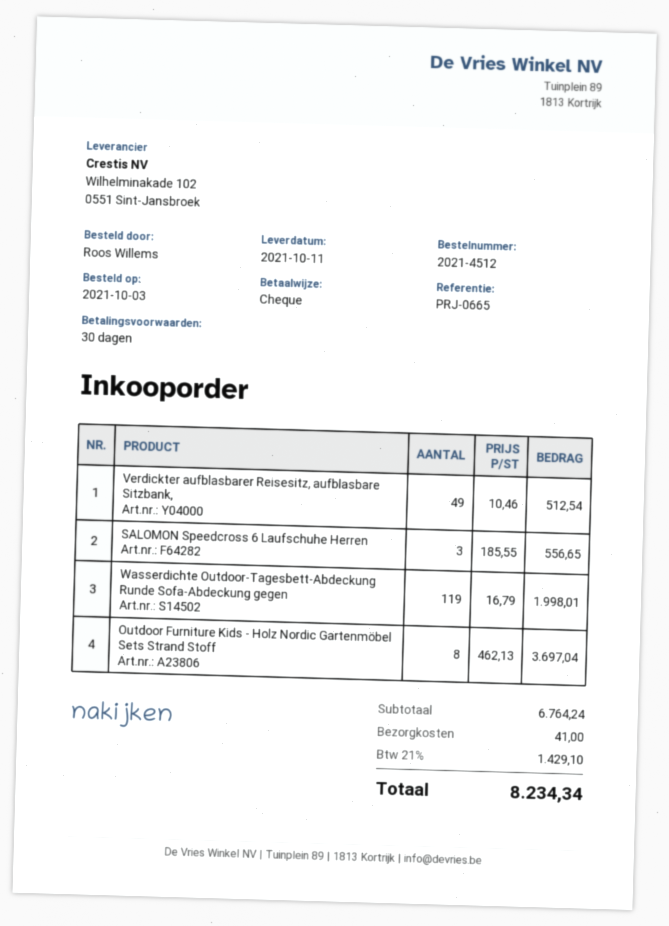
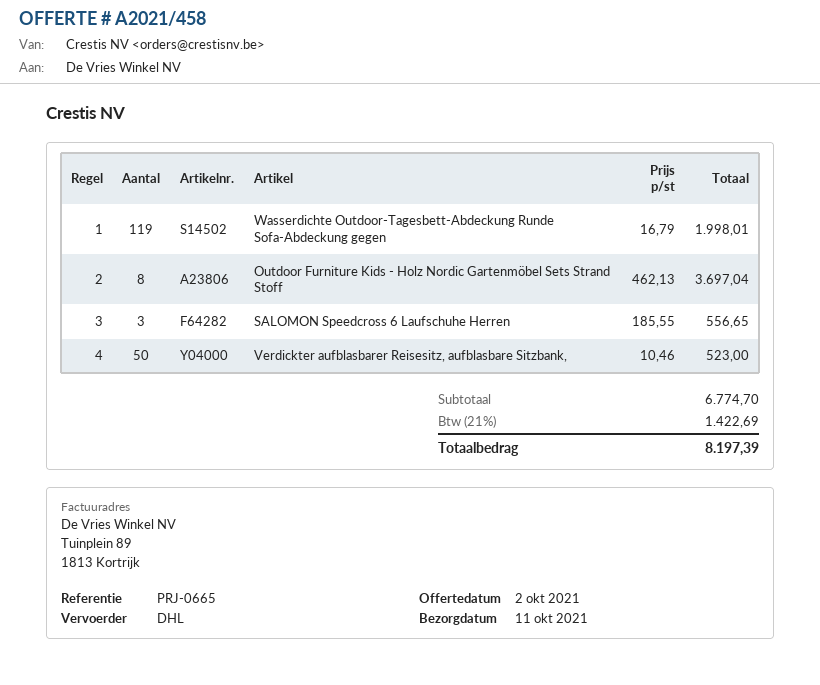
Verdickter aufblasbarer Reisesitz, aufblasbare Sitzbank,: 49 x 10.46 = 512.54 -> 50 x 10.46 = 523.00
subtotal: 6764.24 -> 6774.70
shipping: 41.00 -> none
tax: 21% = 1429.10 -> 21% = 1422.69
total: 8234.34 -> 8197.39

